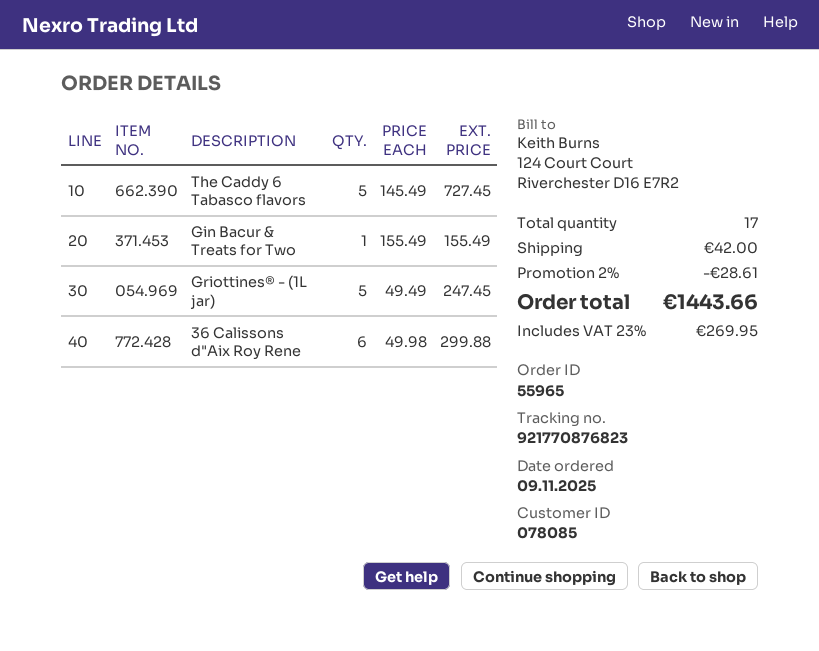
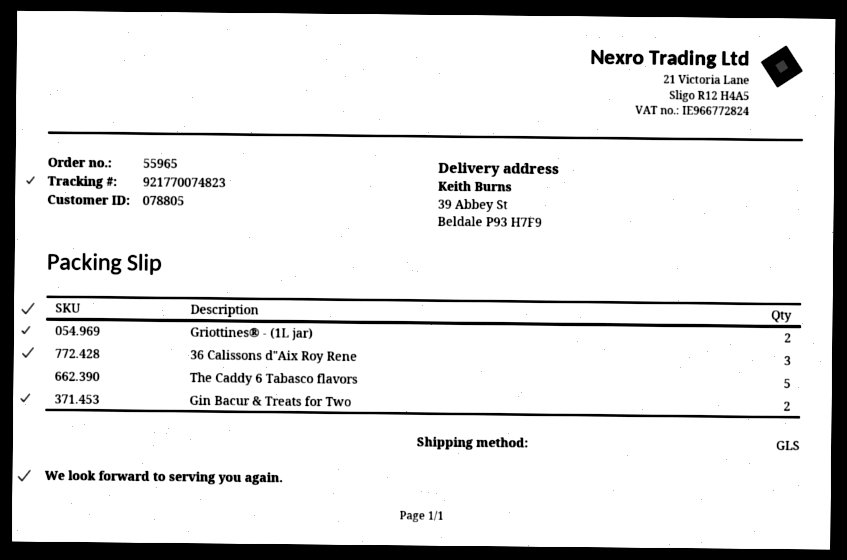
customer number: 078085 -> 078805
tracking number: 921770876823 -> 921770074823
Gin Bacur & Treats for Two: 1 -> 2
Griottines® - (1L jar): 5 -> 2
36 Calissons d"Aix Roy Rene: 6 -> 3

